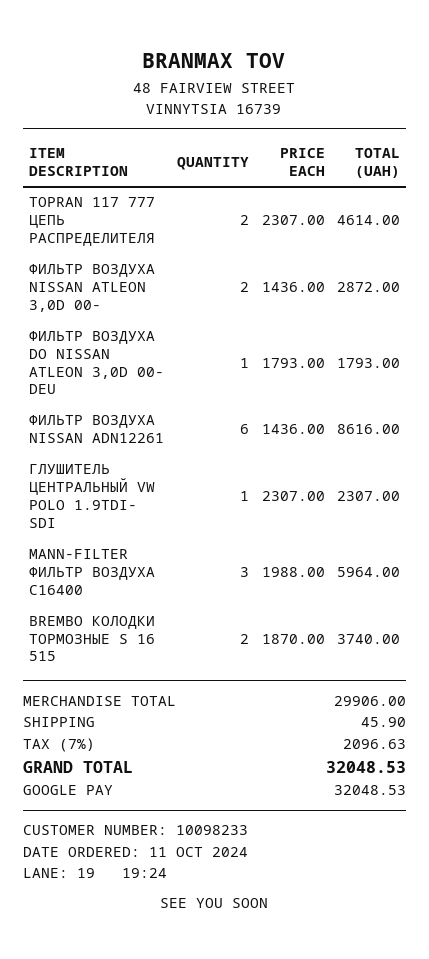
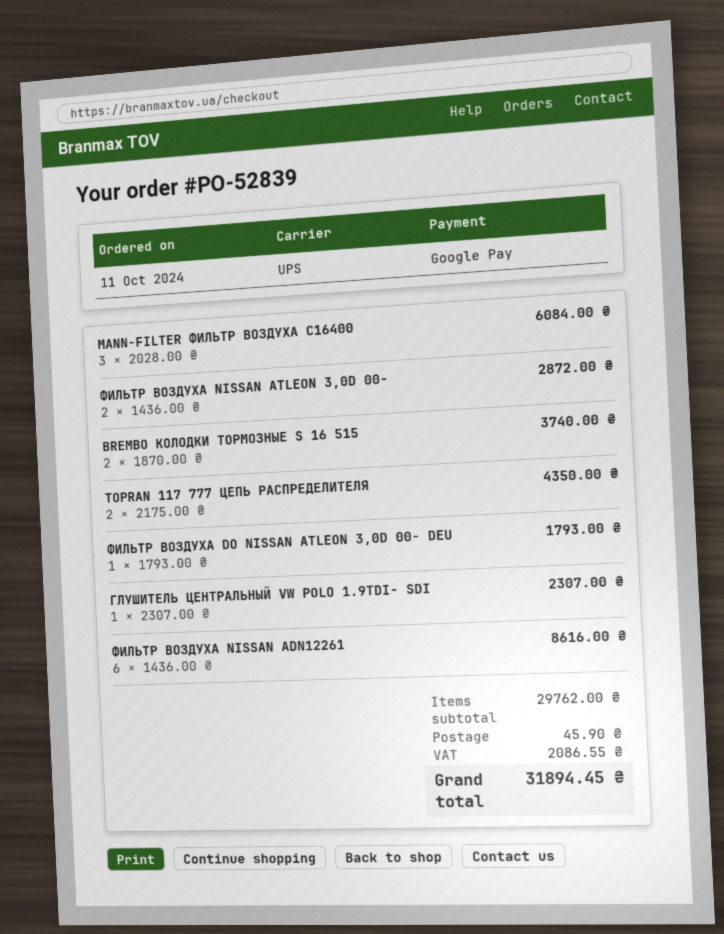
TOPRAN 117 777 ЦЕПЬ РАСПРЕДЕЛИТЕЛЯ: 2 x 2307.00 = 4614.00 -> 2 x 2175.00 = 4350.00
MANN-FILTER ФИЛЬТР ВОЗДУХА C16400: 3 x 1988.00 = 5964.00 -> 3 x 2028.00 = 6084.00
subtotal: 29906.00 -> 29762.00
tax: 2096.63 -> 2086.55
total: 32048.53 -> 31894.45

